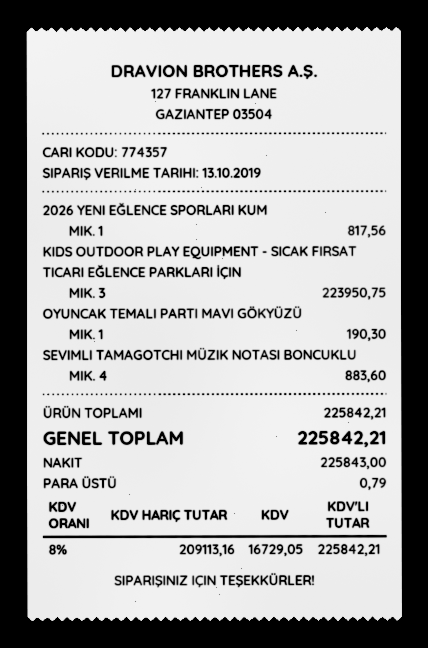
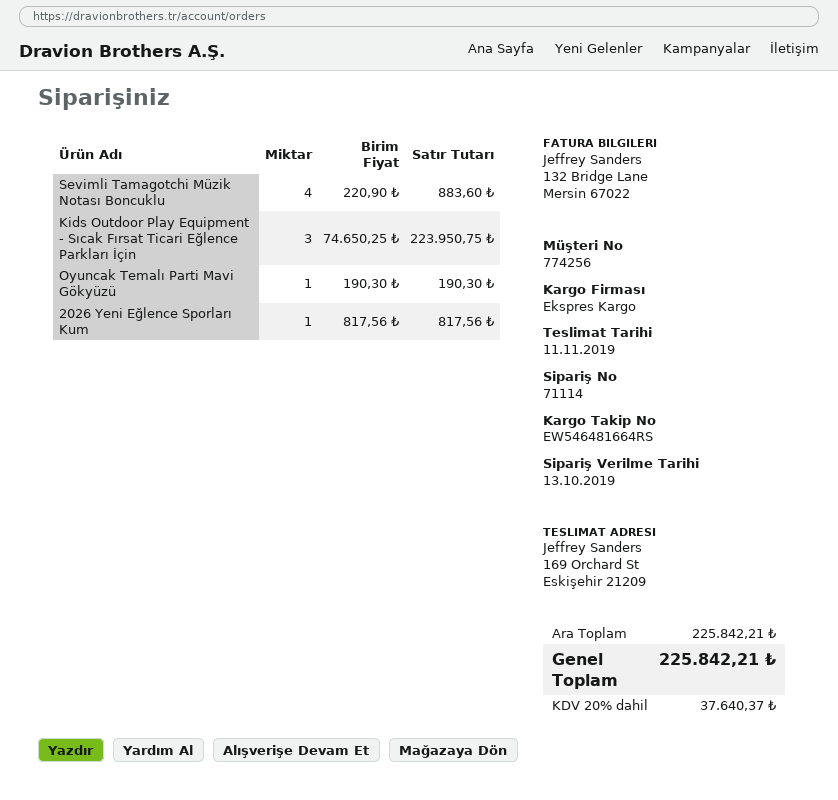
customer number: 774357 -> 774256
tax: 8% = 16729.05 -> 20% = 37640.37

